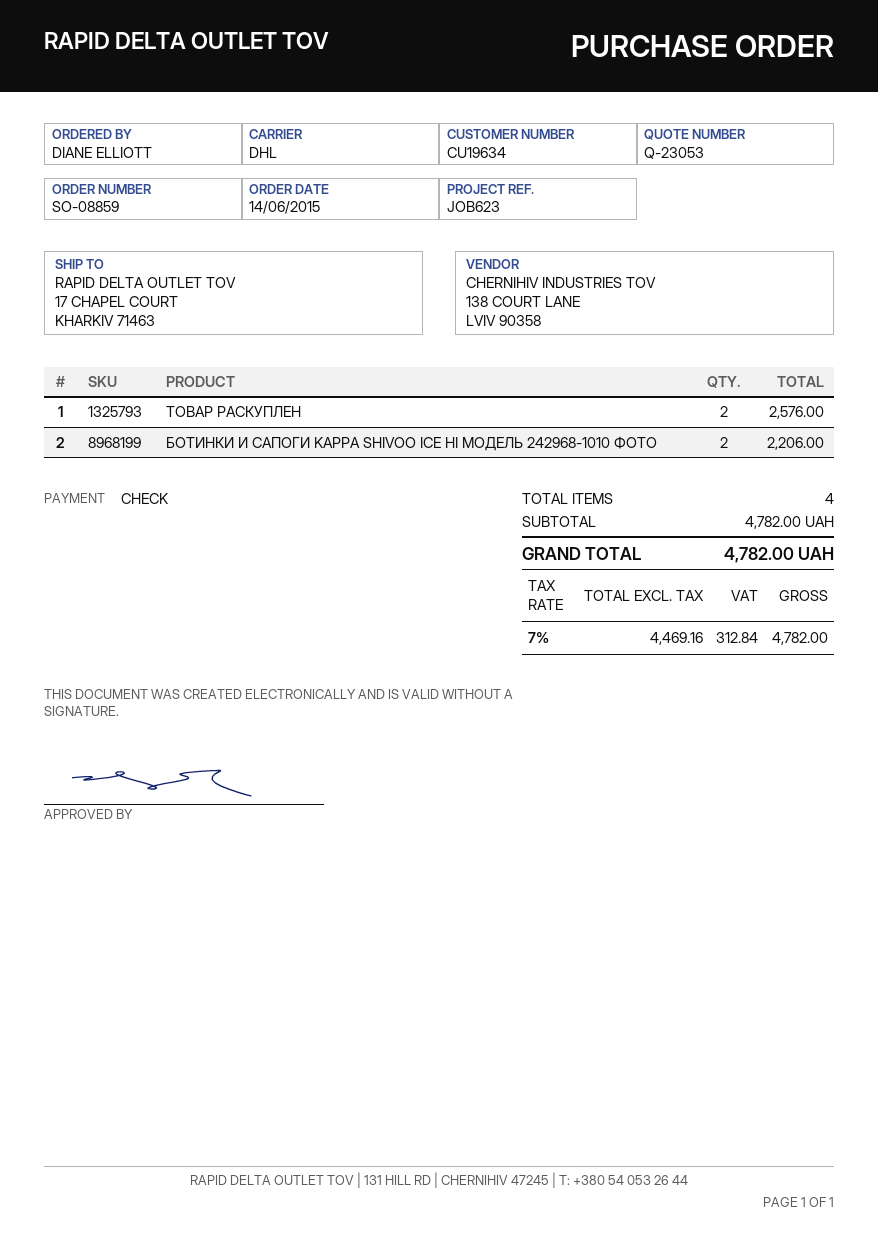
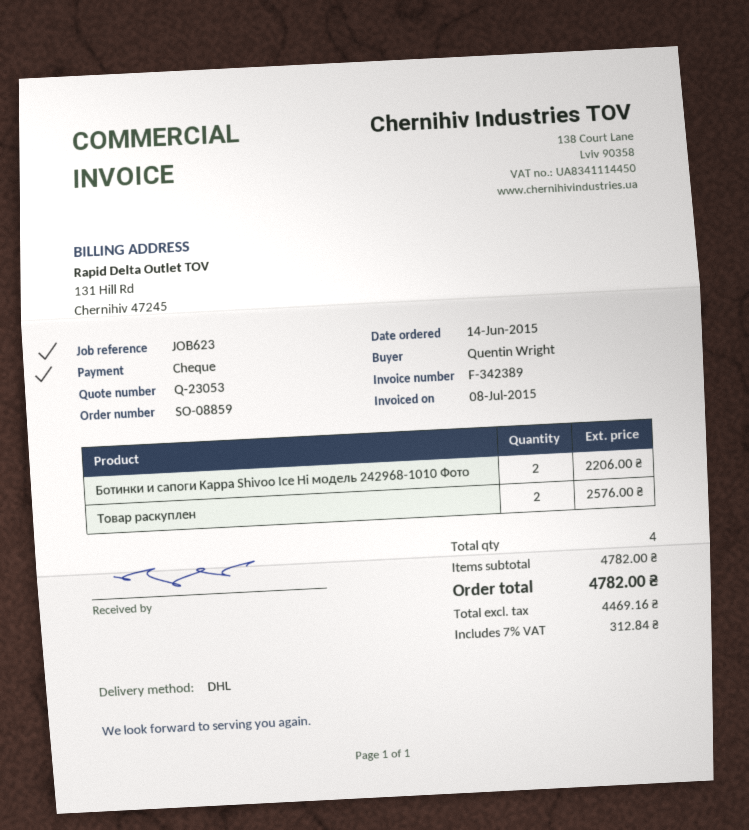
ordered by: DIANE ELLIOTT -> Quentin Wright

